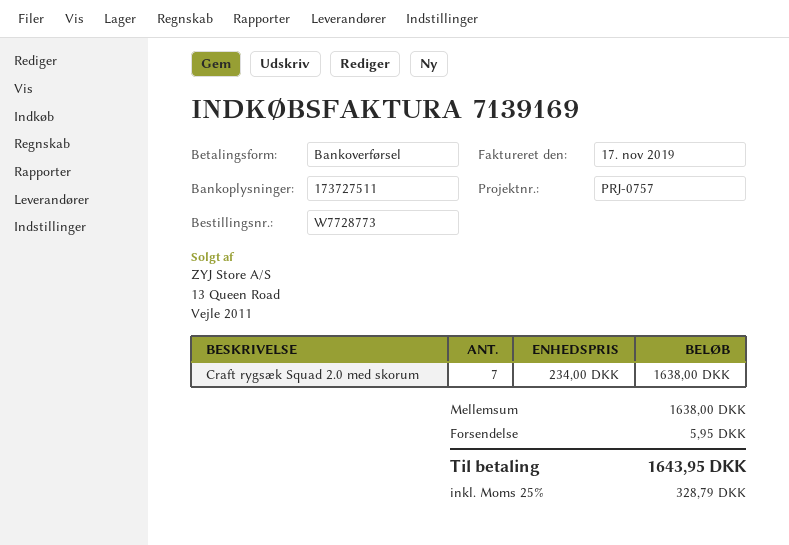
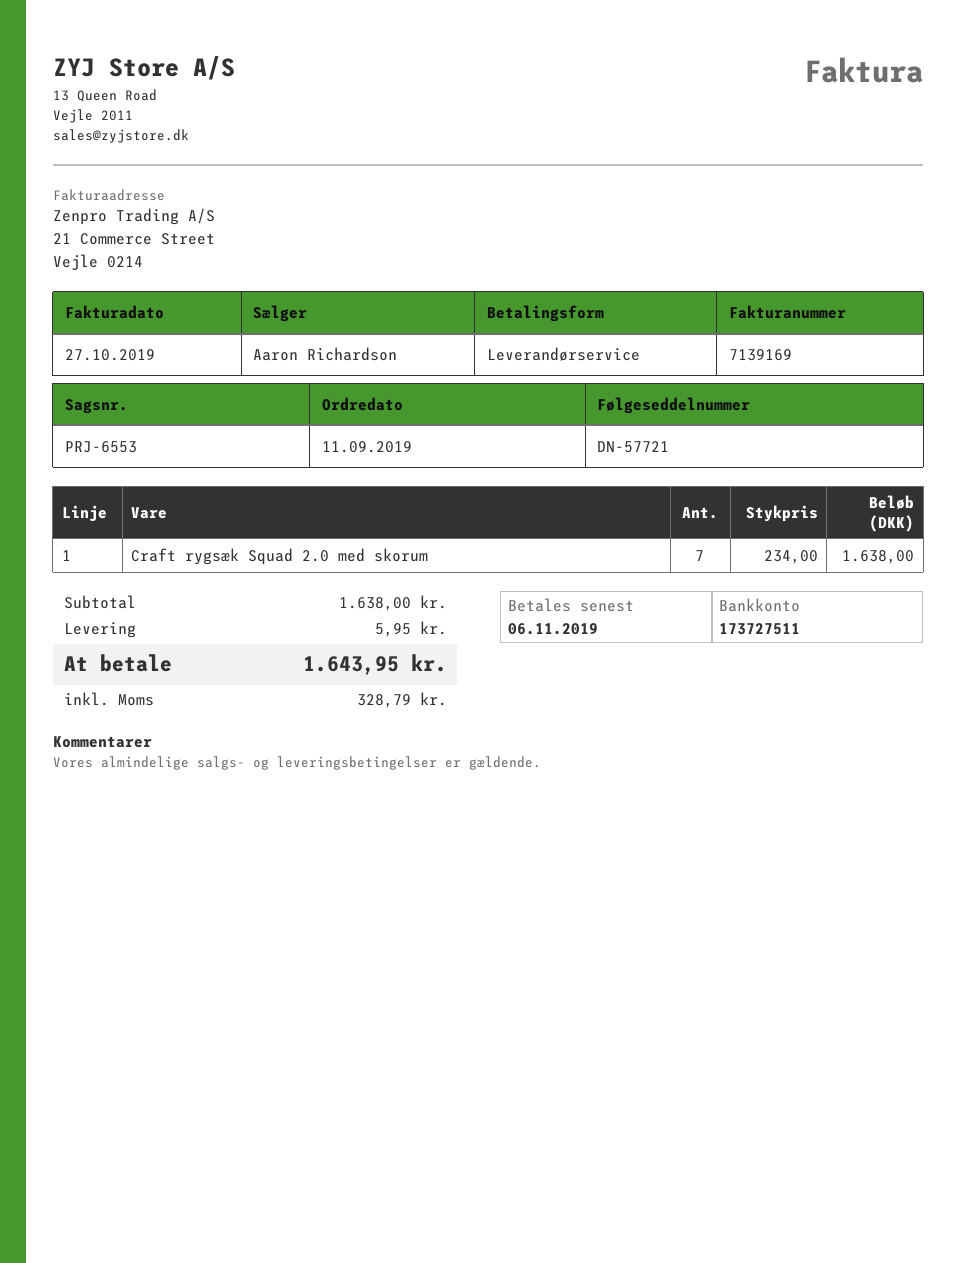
invoice date: 2019-11-17 -> 2019-10-27
reference: PRJ-0757 -> PRJ-6553
payment method: bank transfer -> direct debit

